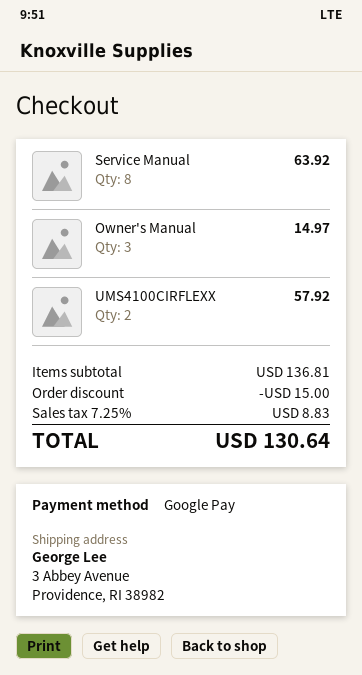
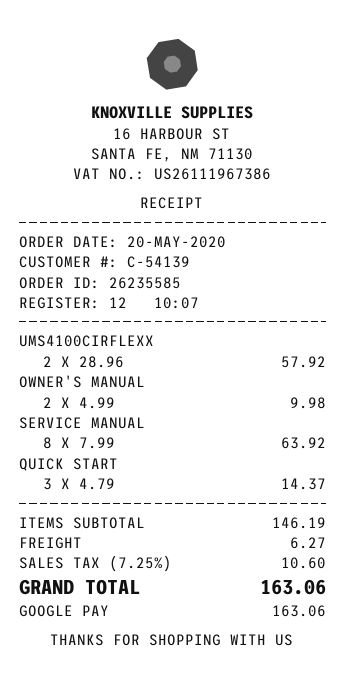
Owner's Manual: 3 for 14.97 -> 2 for 9.98
QUICK START: none -> 3 for 14.37
subtotal: 136.81 -> 146.19
discount: 15.00 -> none
shipping: none -> 6.27
tax: 7.25% = 8.83 -> 7.25% = 10.60
total: 130.64 -> 163.06

